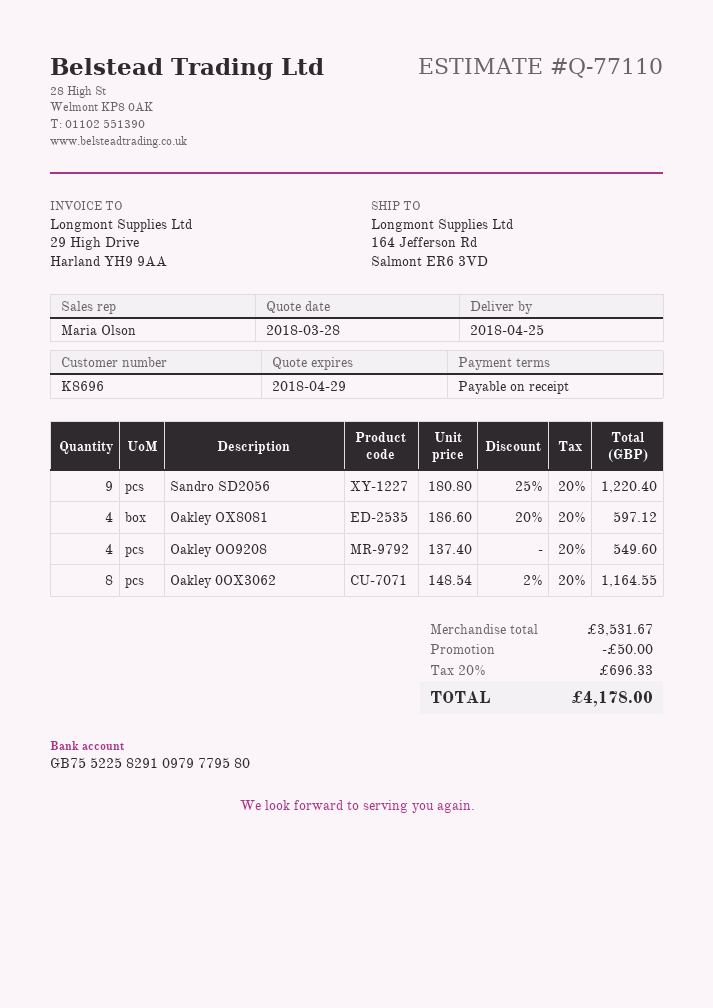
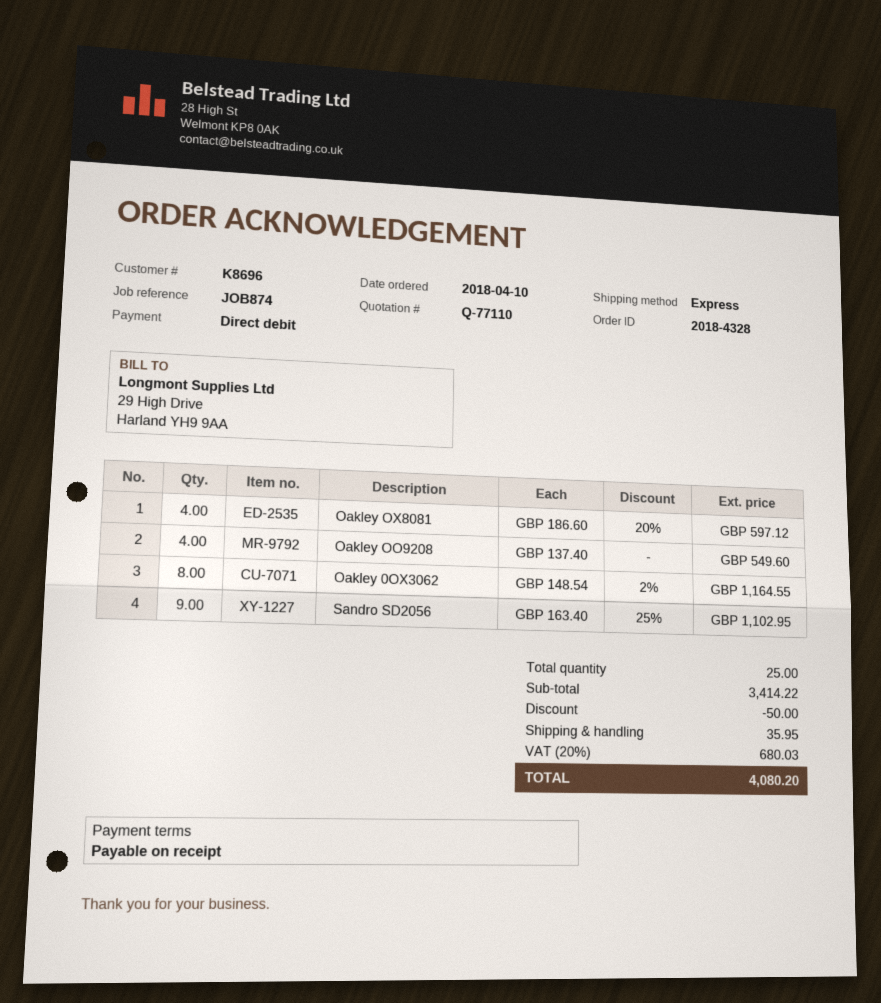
Sandro SD2056: 9 x 180.80 - 25% = 1220.40 -> 9 x 163.40 - 25% = 1102.95
subtotal: 3531.67 -> 3414.22
shipping: none -> 35.95
tax: 20% = 696.33 -> 20% = 680.03
total: 4178.00 -> 4080.20

